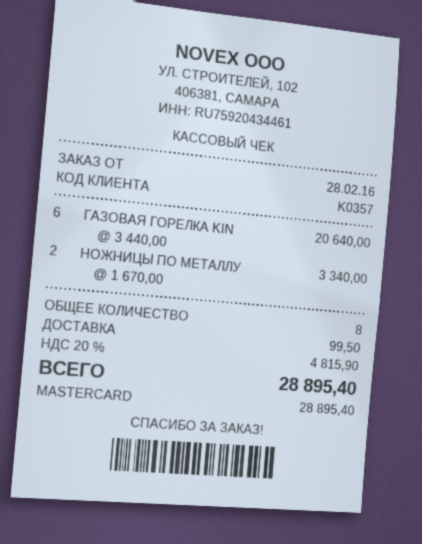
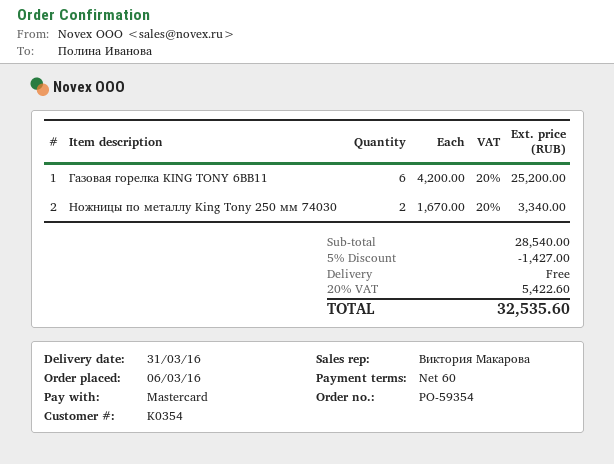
order date: 2016-02-28 -> 2016-03-06
customer number: K0357 -> K0354
ГАЗОВАЯ ГОРЕЛКА KIN: 6 x 3440.00 = 20640.00 -> 6 x 4200.00 = 25200.00
discount: none -> 5% = 1427.00
shipping: 99.50 -> 0.00
tax: 20% = 4815.90 -> 20% = 5422.60
total: 28895.40 -> 32535.60

